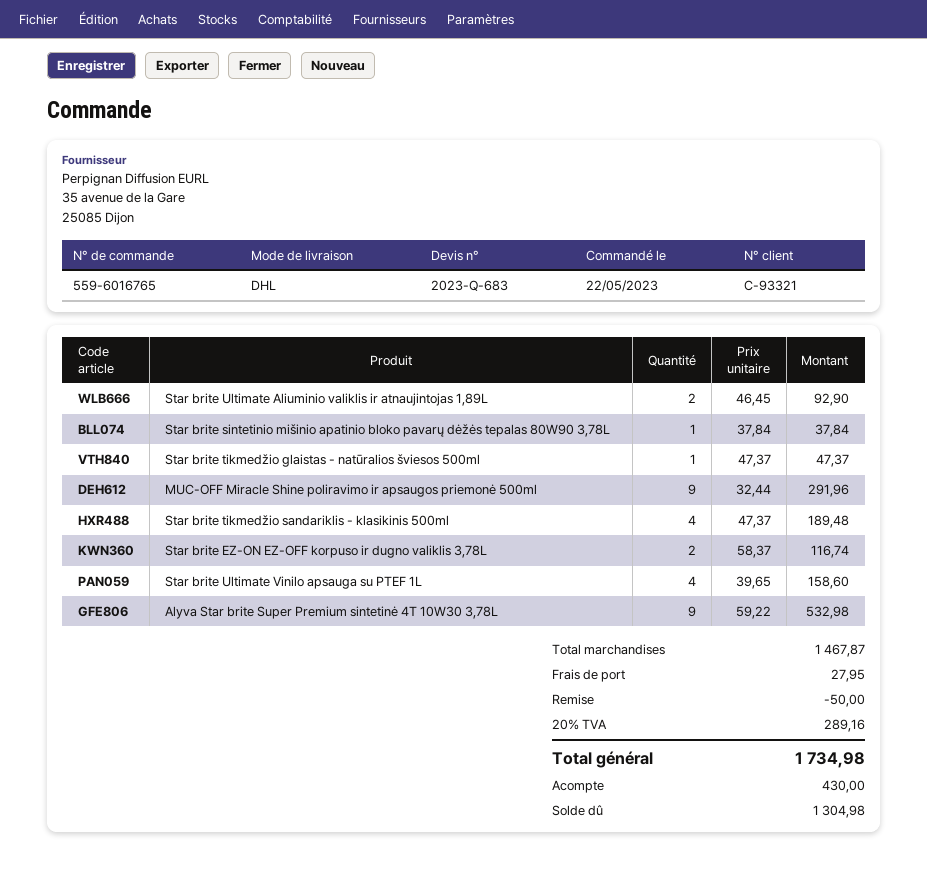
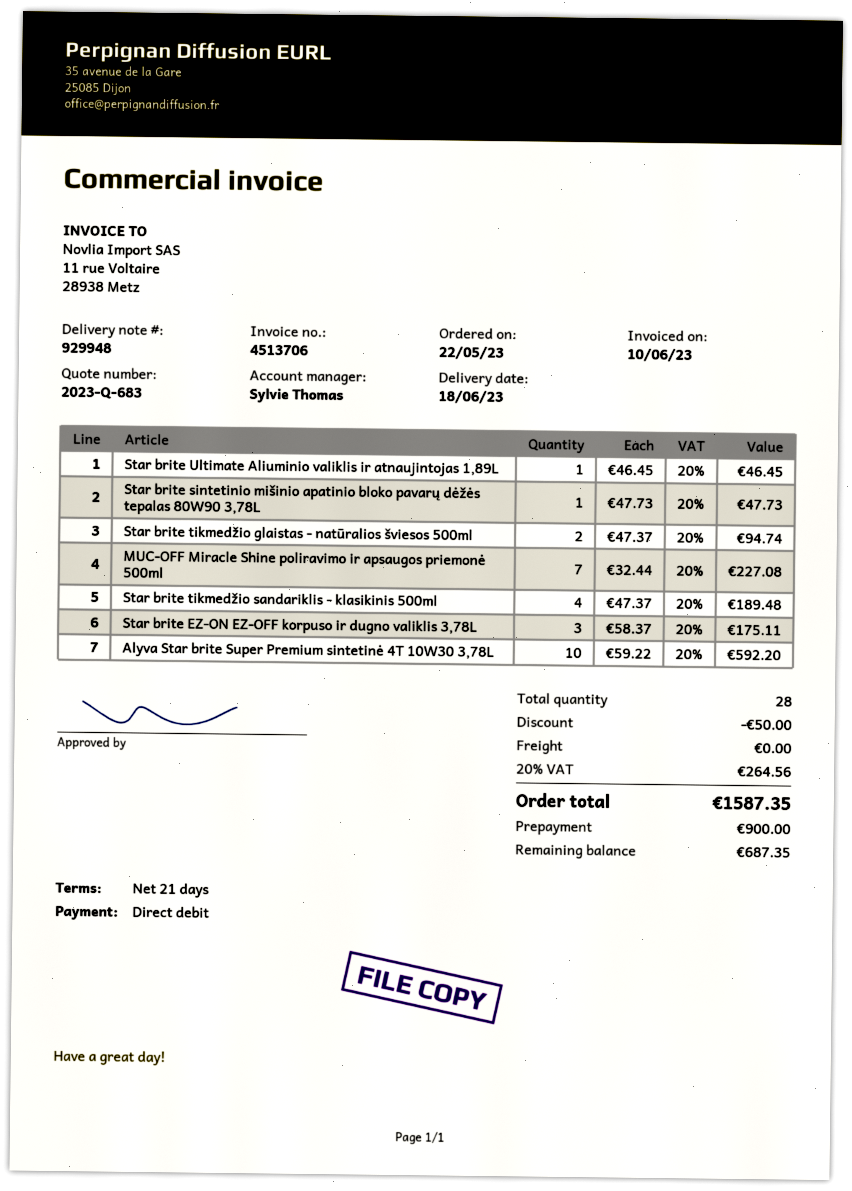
Star brite Ultimate Aliuminio valiklis ir atnaujintojas 1,89L: 2 x 46.45 = 92.90 -> 1 x 46.45 = 46.45
Star brite sintetinio mišinio apatinio bloko pavarų dėžės tepalas 80W90 3,78L: 1 x 37.84 = 37.84 -> 1 x 47.73 = 47.73
Star brite tikmedžio glaistas - natūralios šviesos 500ml: 1 x 47.37 = 47.37 -> 2 x 47.37 = 94.74
MUC-OFF Miracle Shine poliravimo ir apsaugos priemonė 500ml: 9 x 32.44 = 291.96 -> 7 x 32.44 = 227.08
Star brite EZ-ON EZ-OFF korpuso ir dugno valiklis 3,78L: 2 x 58.37 = 116.74 -> 3 x 58.37 = 175.11
Star brite Ultimate Vinilo apsauga su PTEF 1L: 4 x 39.65 = 158.60 -> none
Alyva Star brite Super Premium sintetinė 4T 10W30 3,78L: 9 x 59.22 = 532.98 -> 10 x 59.22 = 592.20
shipping: 27.95 -> 0.00
tax: 20% = 289.16 -> 20% = 264.56
total: 1734.98 -> 1587.35
deposit: 430.00 -> 900.00
balance: 1304.98 -> 687.35

